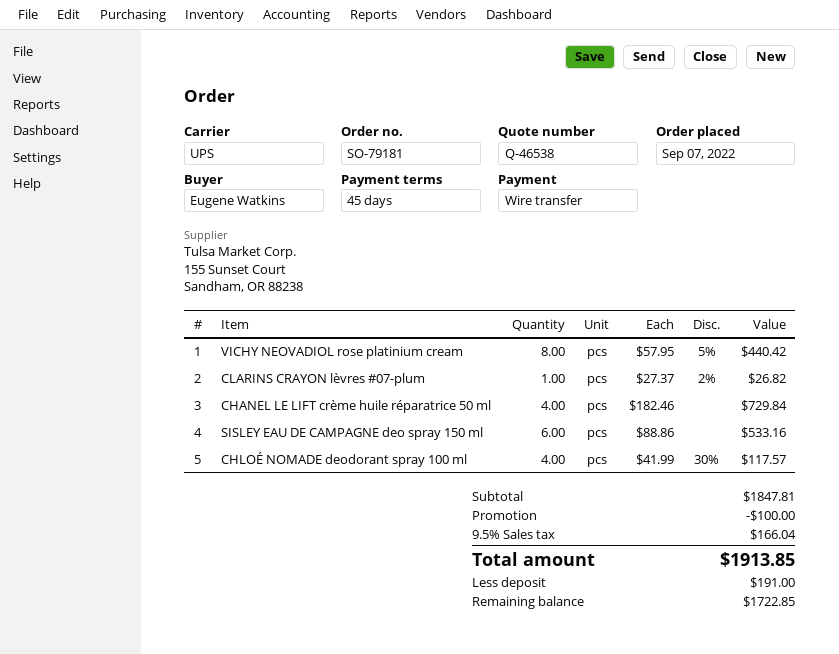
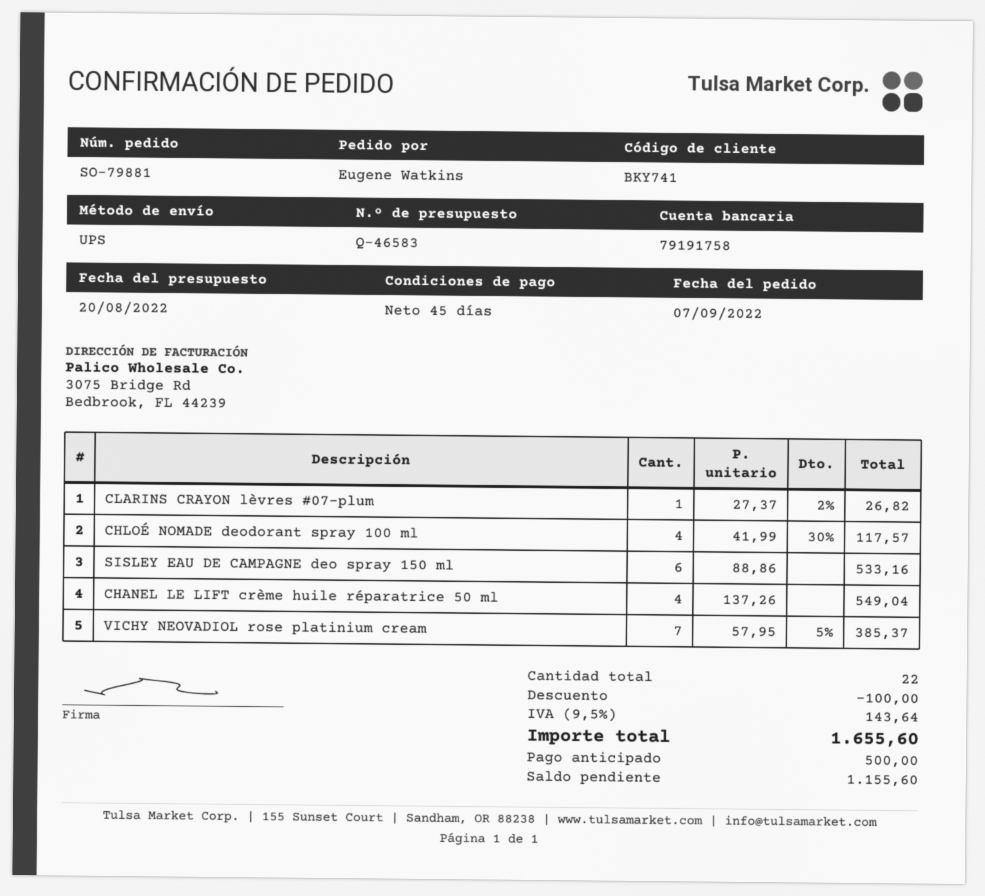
quote number: Q-46538 -> Q-46583
order number: SO-79181 -> SO-79881
VICHY NEOVADIOL rose platinium cream: 8 x 57.95 - 5% = 440.42 -> 7 x 57.95 - 5% = 385.37
CHANEL LE LIFT crème huile réparatrice 50 ml: 4 x 182.46 = 729.84 -> 4 x 137.26 = 549.04
tax: 9.5% = 166.04 -> 9.5% = 143.64
total: 1913.85 -> 1655.60
deposit: 191.00 -> 500.00
balance: 1722.85 -> 1155.60

